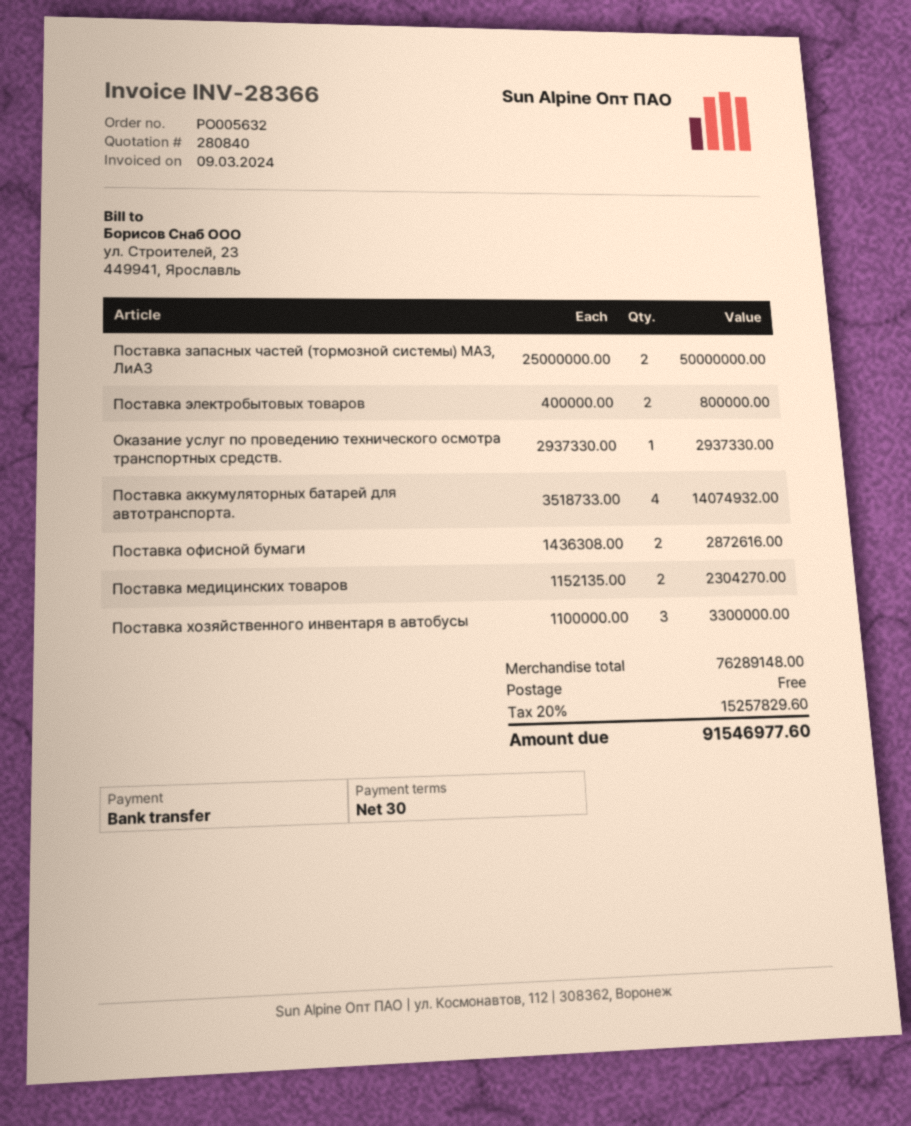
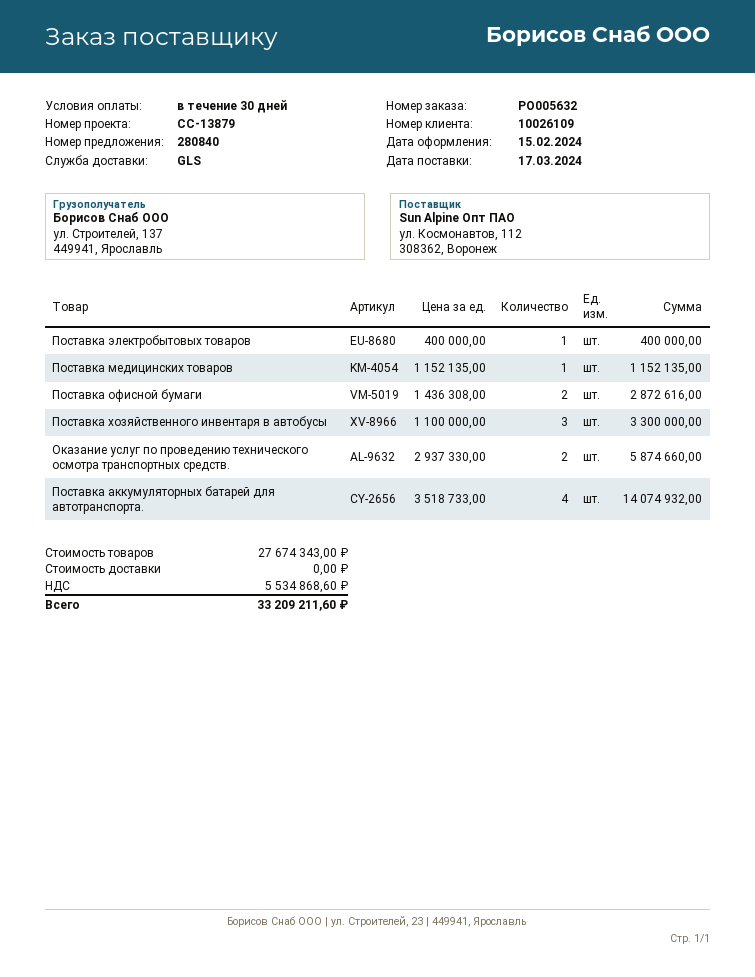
Поставка запасных частей (тормозной системы) МАЗ, ЛиАЗ: 2 x 25000000.00 = 50000000.00 -> none
Поставка электробытовых товаров: 2 x 400000.00 = 800000.00 -> 1 x 400000.00 = 400000.00
Оказание услуг по проведению технического осмотра транспортных средств.: 1 x 2937330.00 = 2937330.00 -> 2 x 2937330.00 = 5874660.00
Поставка медицинских товаров: 2 x 1152135.00 = 2304270.00 -> 1 x 1152135.00 = 1152135.00
subtotal: 76289148.00 -> 27674343.00
tax: 15257829.60 -> 5534868.60
total: 91546977.60 -> 33209211.60

